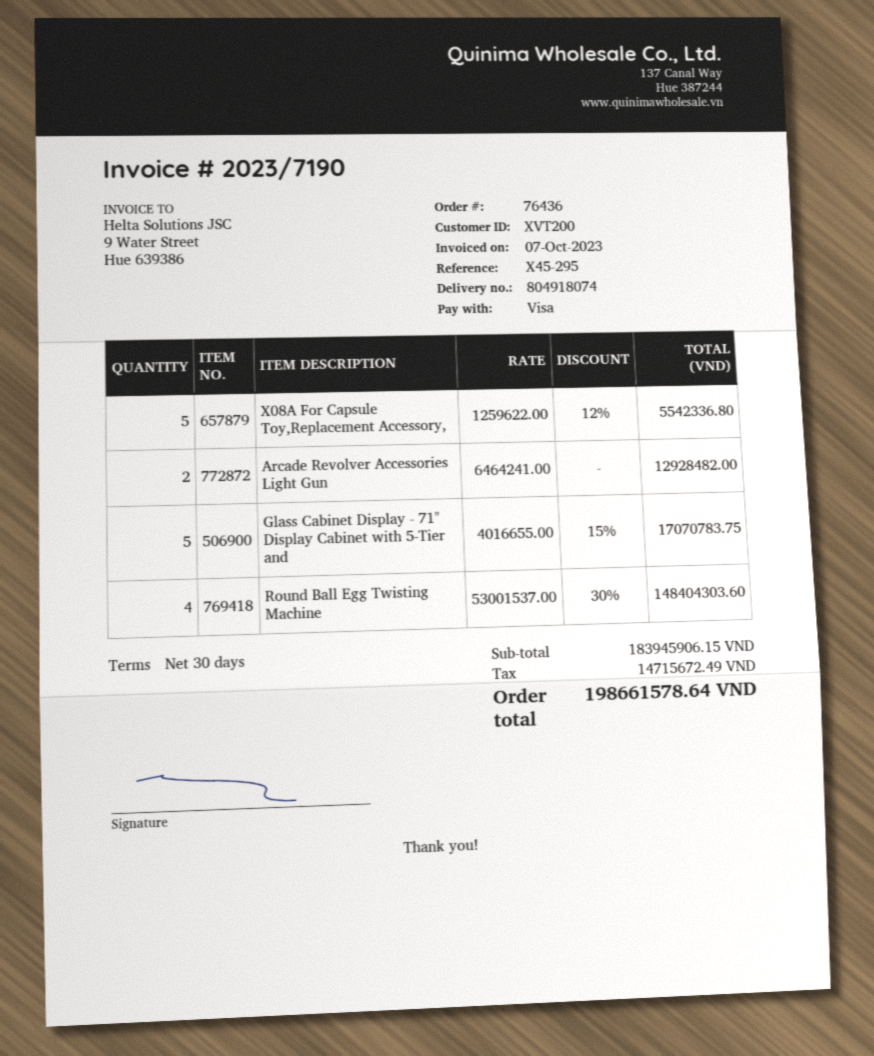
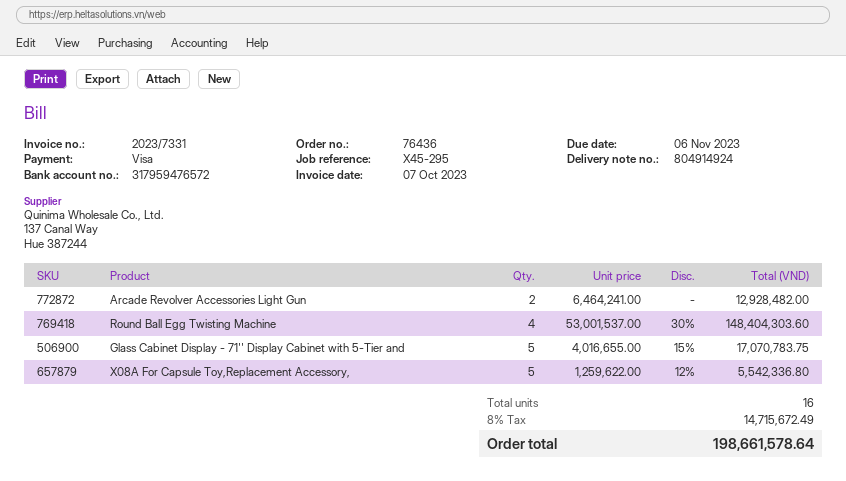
delivery note number: 804918074 -> 804914924
invoice number: 2023/7190 -> 2023/7331

